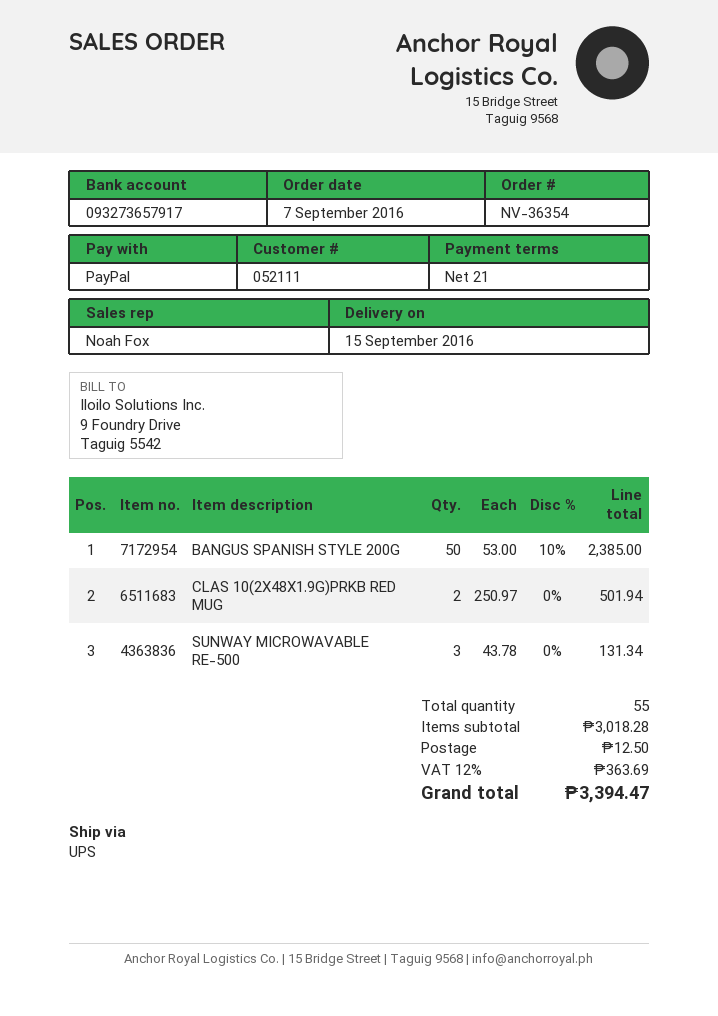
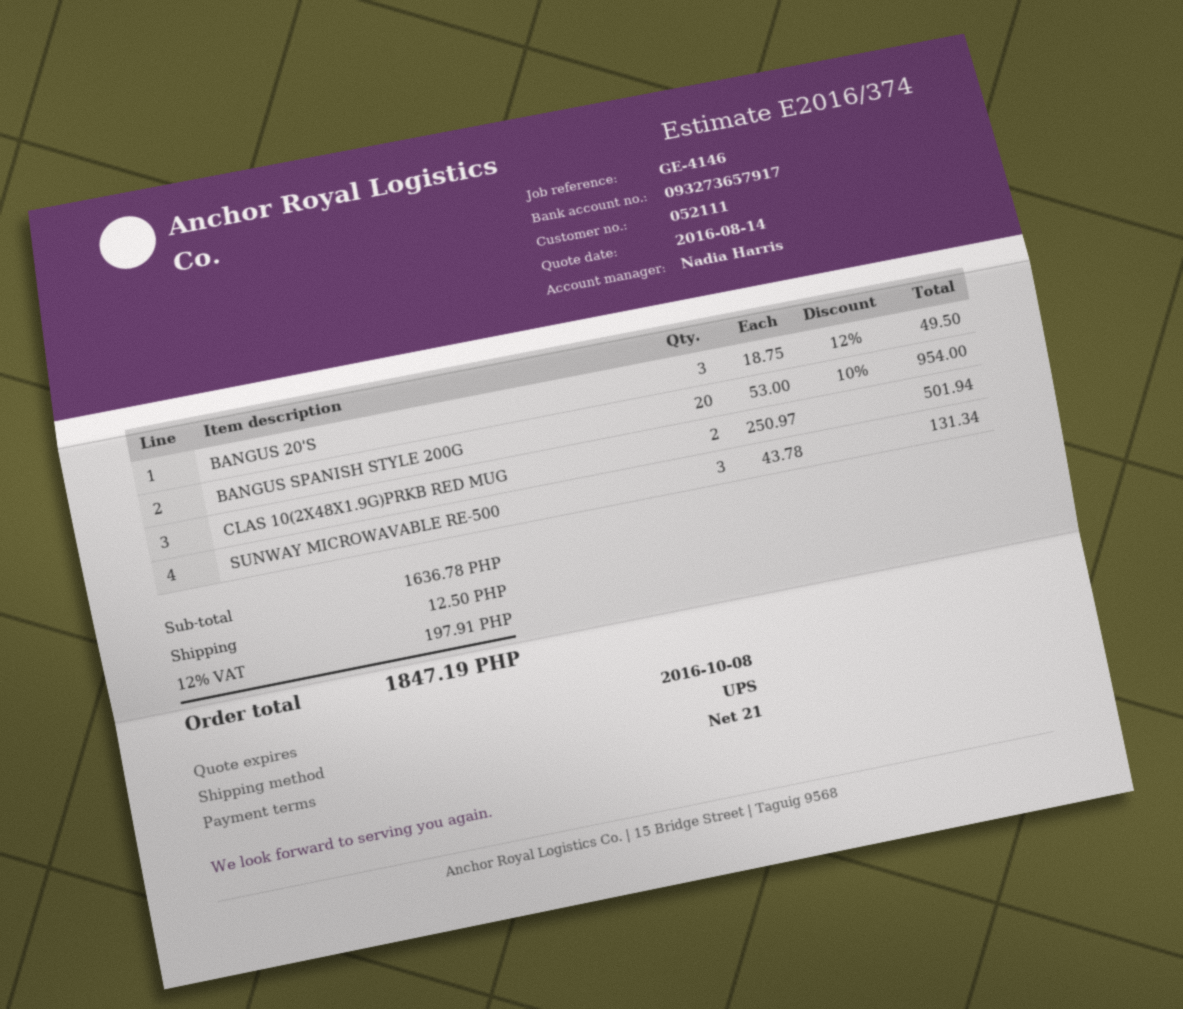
sales rep: Noah Fox -> Nadia Harris
BANGUS SPANISH STYLE 200G: 50 x 53.00 - 10% = 2385.00 -> 20 x 53.00 - 10% = 954.00
BANGUS 20'S: none -> 3 x 18.75 - 12% = 49.50
subtotal: 3018.28 -> 1636.78
tax: 12% = 363.69 -> 12% = 197.91
total: 3394.47 -> 1847.19

